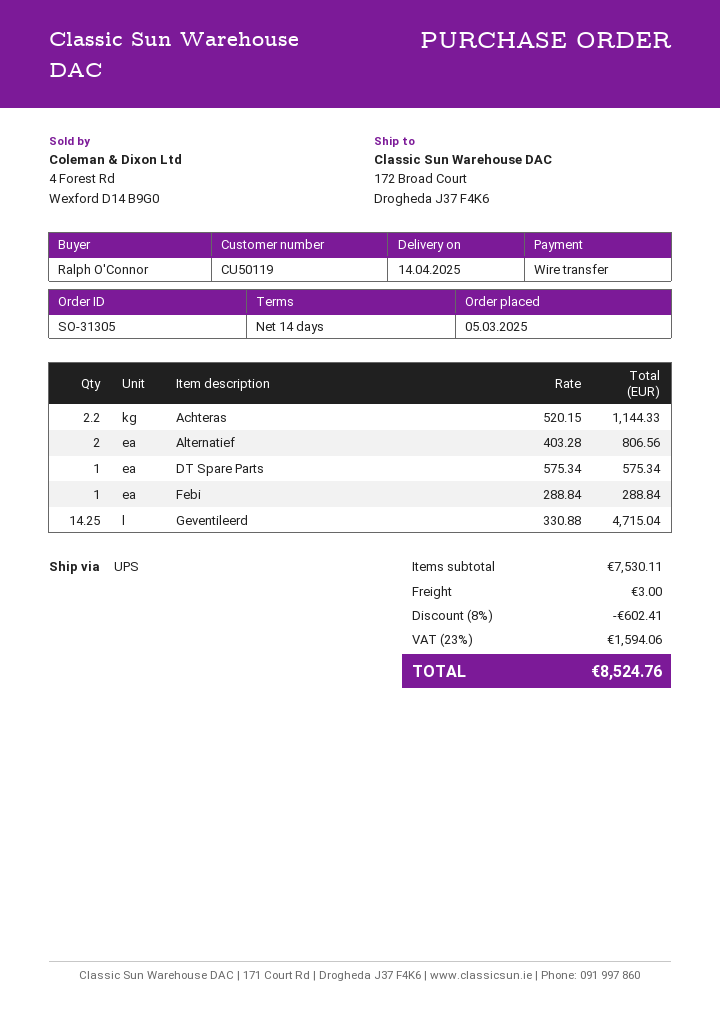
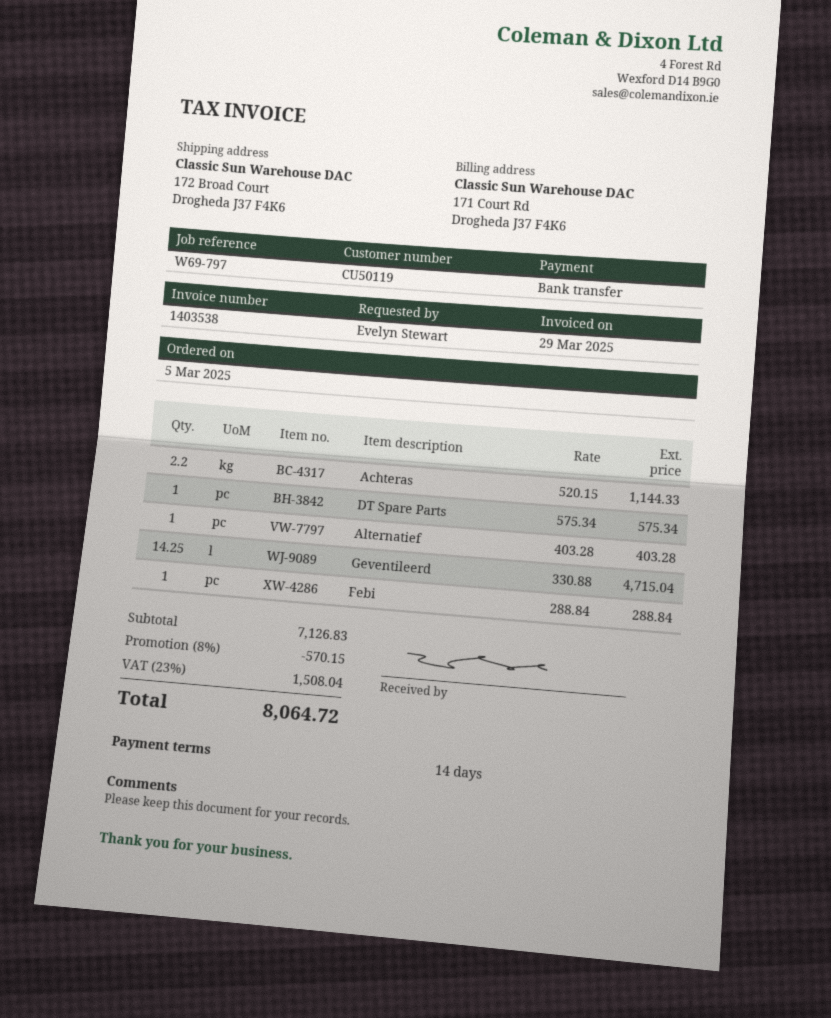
ordered by: Ralph O'Connor -> Evelyn Stewart
Alternatief: 2 x 403.28 = 806.56 -> 1 x 403.28 = 403.28
subtotal: 7530.11 -> 7126.83
discount: 8% = 602.41 -> 8% = 570.15
shipping: 3.00 -> none
tax: 23% = 1594.06 -> 23% = 1508.04
total: 8524.76 -> 8064.72

